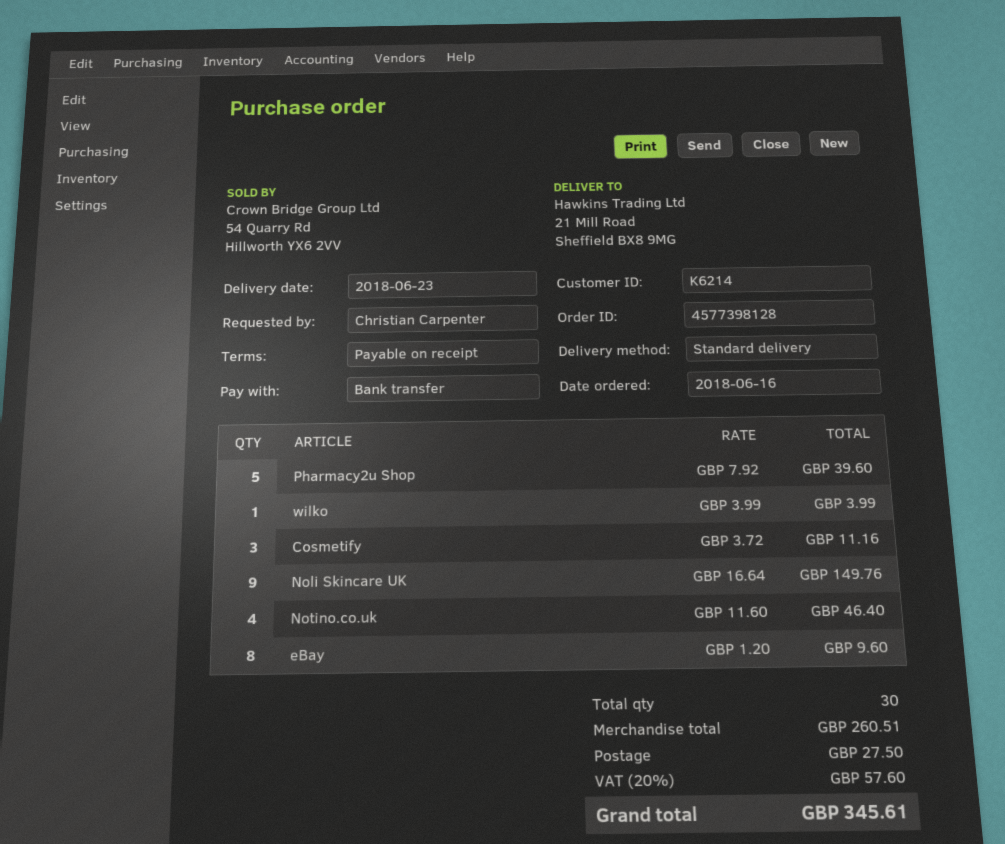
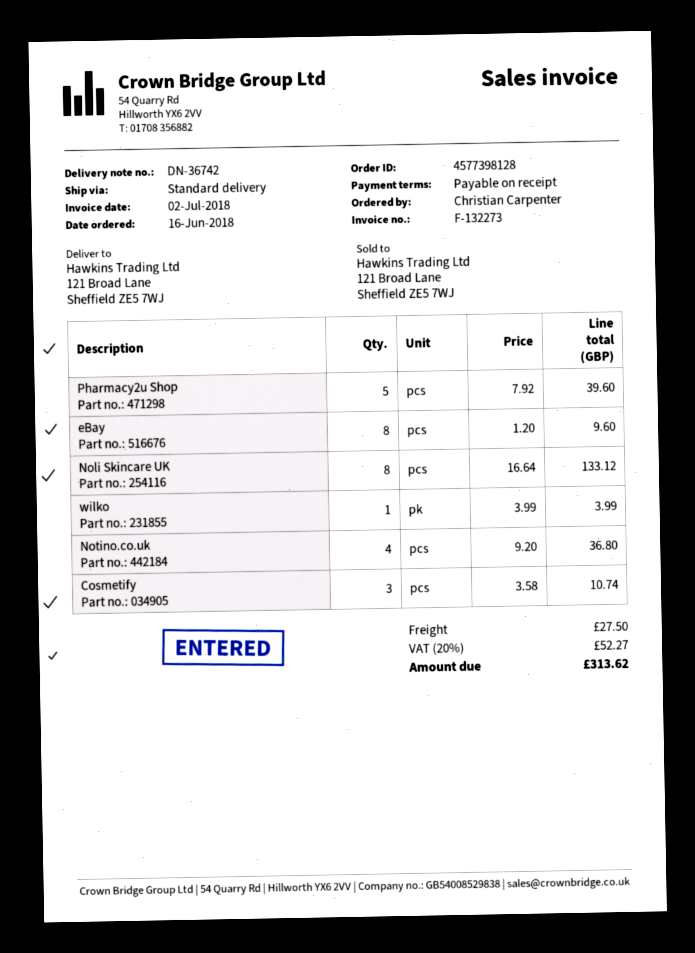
ship to: 21 Mill Road, Sheffield BX8 9MG -> 121 Broad Lane, Sheffield ZE5 7WJ
Cosmetify: 3 x 3.72 = 11.16 -> 3 x 3.58 = 10.74
Noli Skincare UK: 9 x 16.64 = 149.76 -> 8 x 16.64 = 133.12
Notino.co.uk: 4 x 11.60 = 46.40 -> 4 x 9.20 = 36.80
tax: 20% = 57.60 -> 20% = 52.27
total: 345.61 -> 313.62

